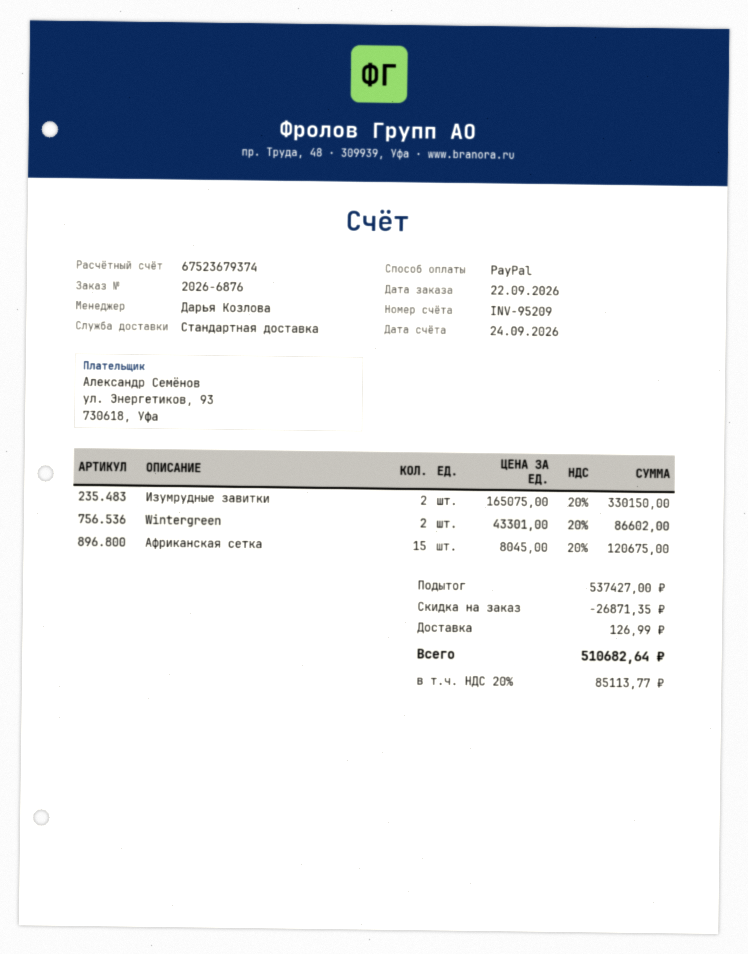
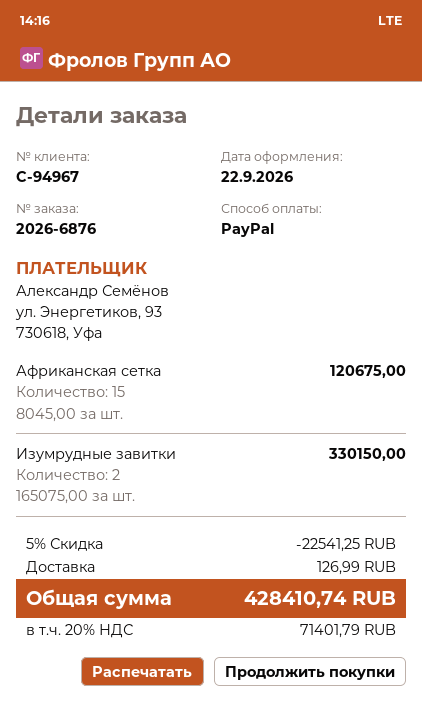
Wintergreen: 2 x 43301.00 = 86602.00 -> none
discount: 26871.35 -> 22541.25
tax: 20% = 85113.77 -> 20% = 71401.79
total: 510682.64 -> 428410.74

